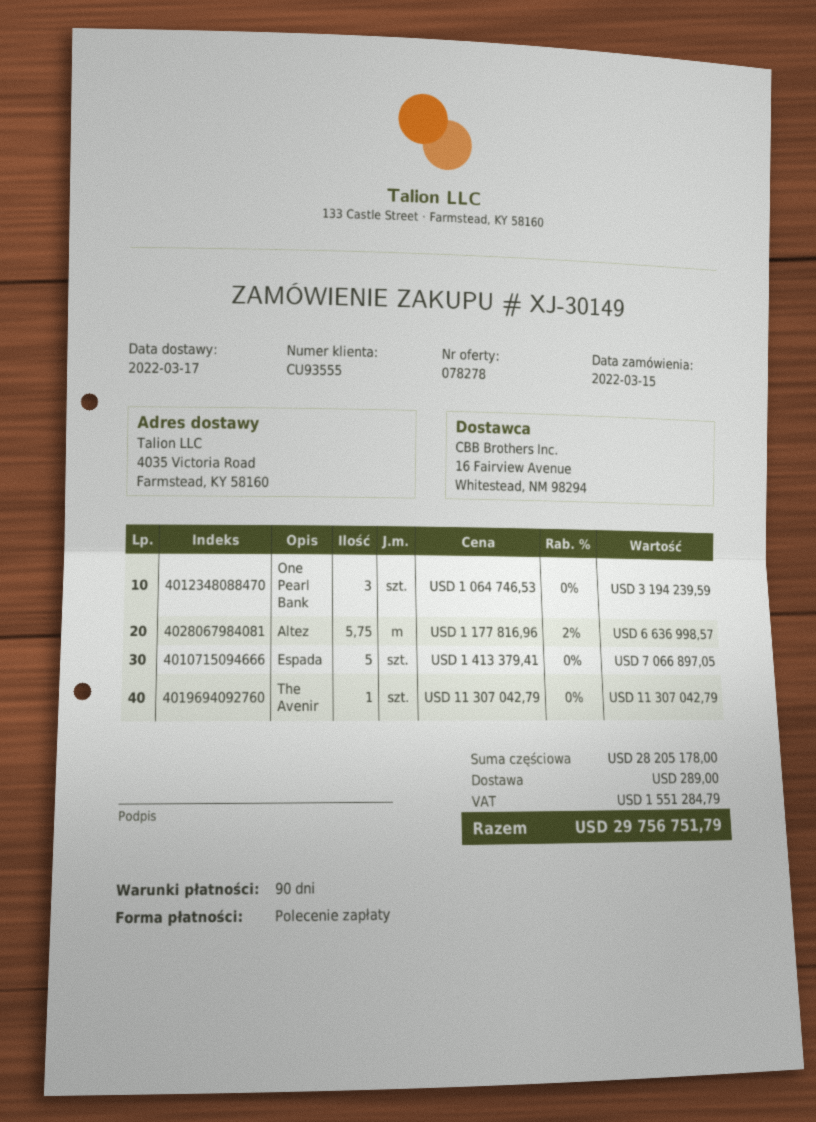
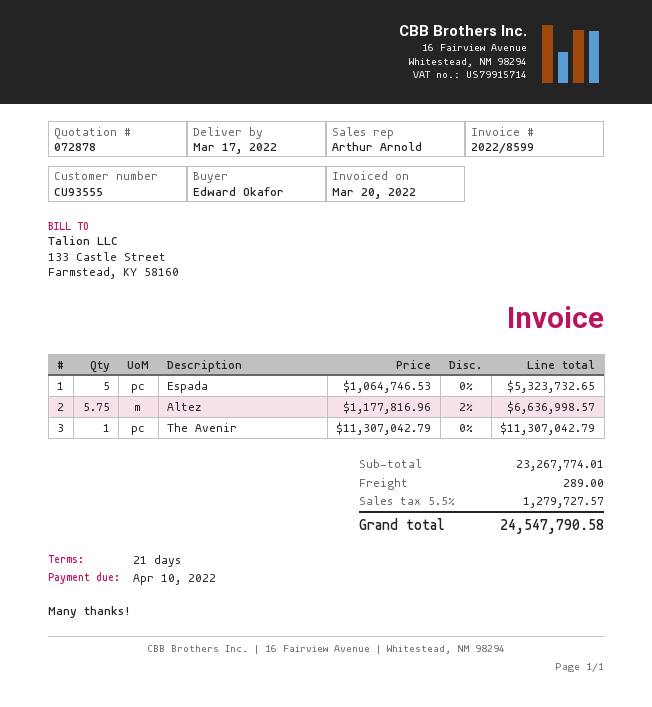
quote number: 078278 -> 072878
payment terms: 90 days -> 21 days
One Pearl Bank: 3 x 1064746.53 = 3194239.59 -> none
Espada: 5 x 1413379.41 = 7066897.05 -> 5 x 1064746.53 = 5323732.65
subtotal: 28205178.00 -> 23267774.01
tax: 1551284.79 -> 1279727.57
total: 29756751.79 -> 24547790.58

